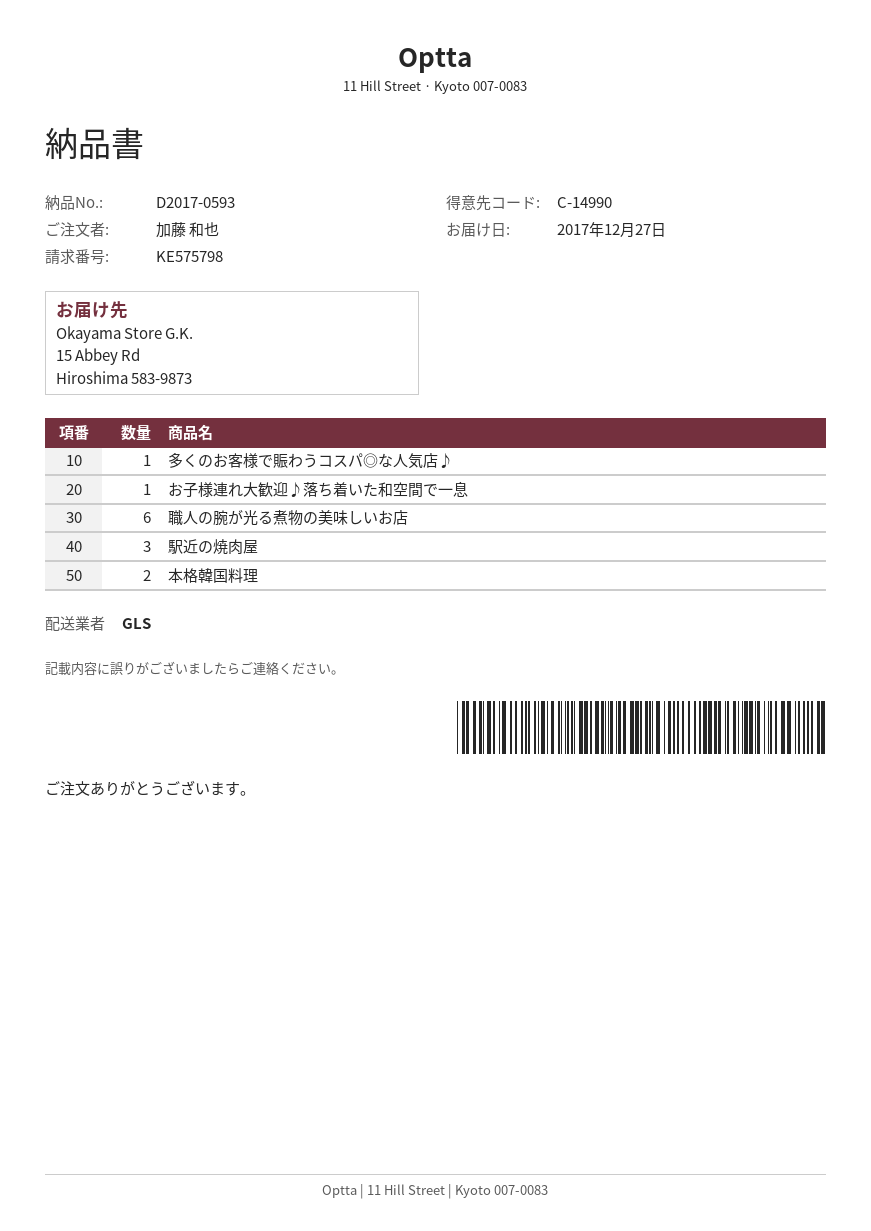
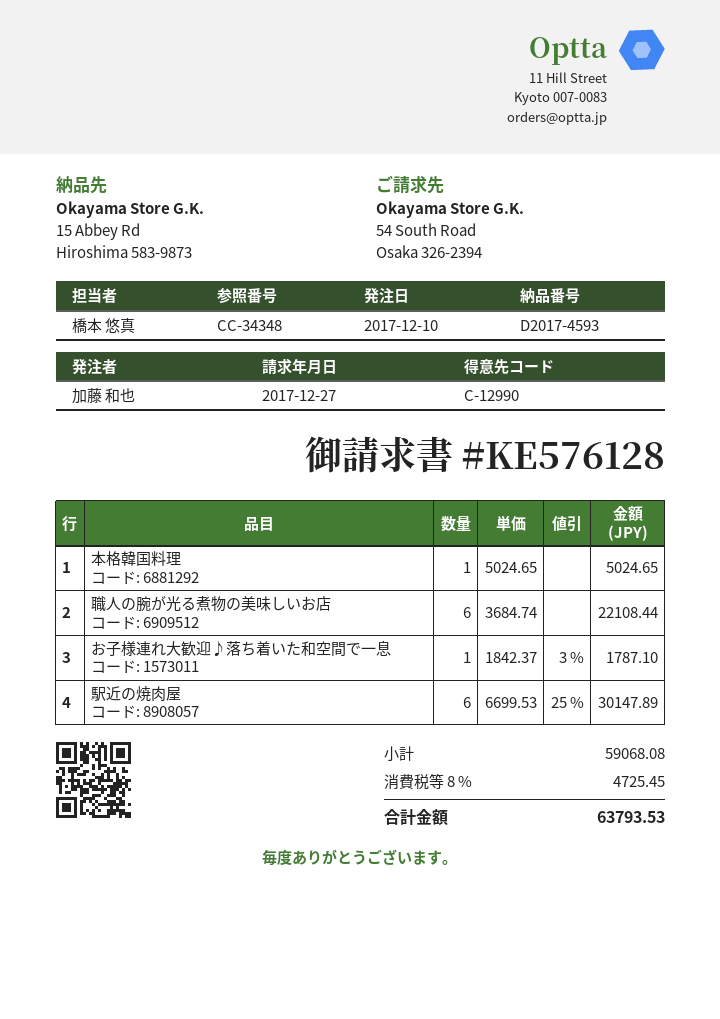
delivery note number: D2017-0593 -> D2017-4593
invoice number: KE575798 -> KE576128
customer number: C-14990 -> C-12990
多くのお客様で賑わうコスパ◎な人気店♪: 1 -> none
駅近の焼肉屋: 3 -> 6
本格韓国料理: 2 -> 1

